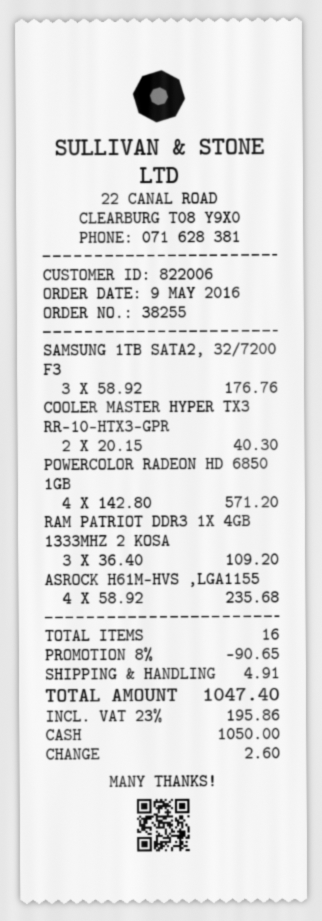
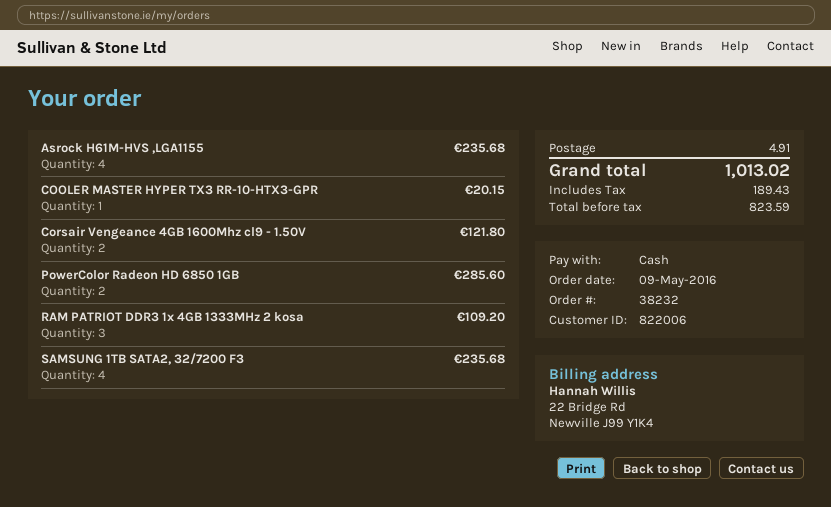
order number: 38255 -> 38232
SAMSUNG 1TB SATA2, 32/7200 F3: 3 for 176.76 -> 4 for 235.68
COOLER MASTER HYPER TX3 RR-10-HTX3-GPR: 2 for 40.30 -> 1 for 20.15
POWERCOLOR RADEON HD 6850 1GB: 4 for 571.20 -> 2 for 285.60
Corsair Vengeance 4GB 1600Mhz cl9 - 1.50V: none -> 2 for 121.80
discount: 8% = 90.65 -> none
tax: 195.86 -> 189.43
total: 1047.40 -> 1013.02

